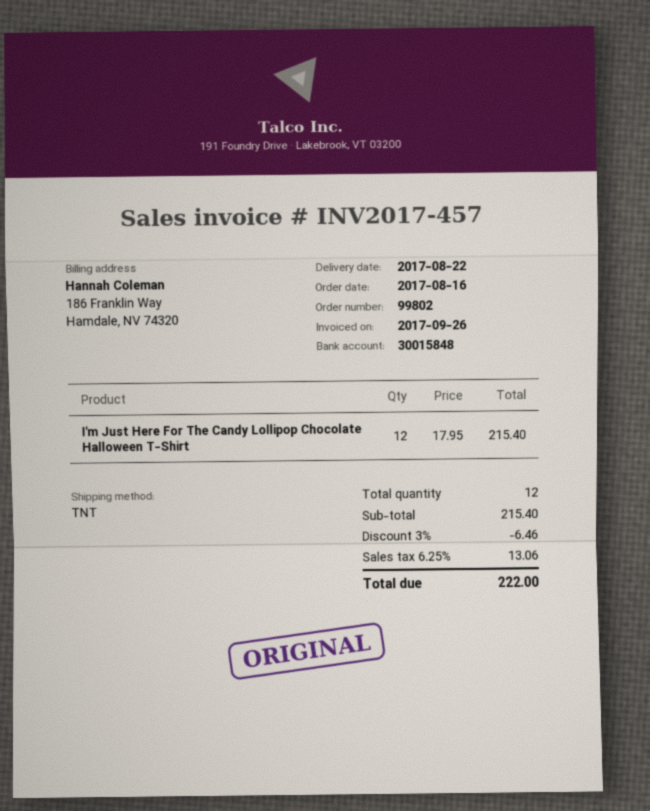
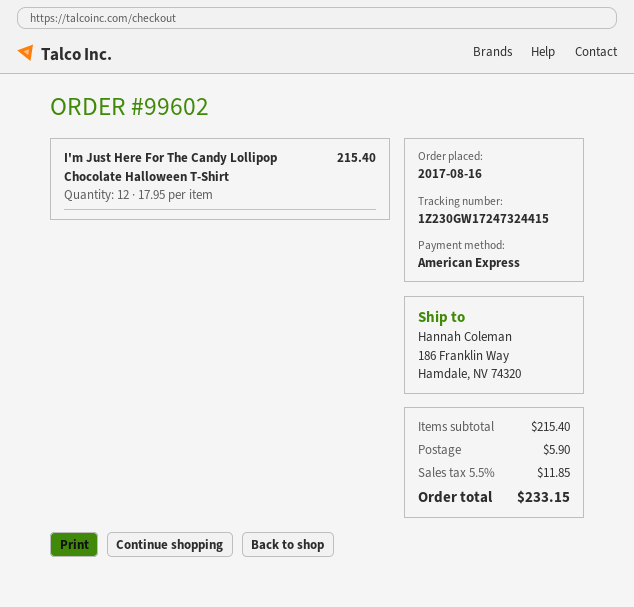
order number: 99802 -> 99602
discount: 3% = 6.46 -> none
shipping: none -> 5.90
tax: 6.25% = 13.06 -> 5.5% = 11.85
total: 222.00 -> 233.15

